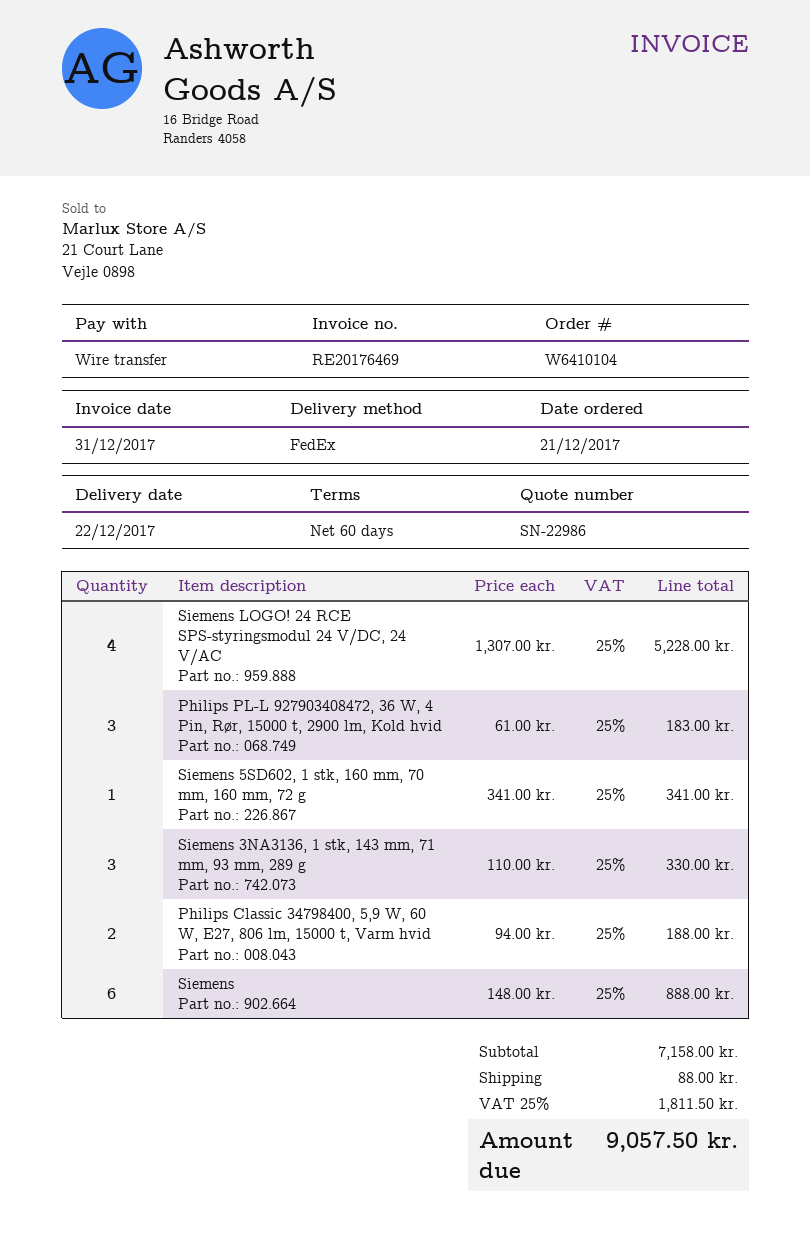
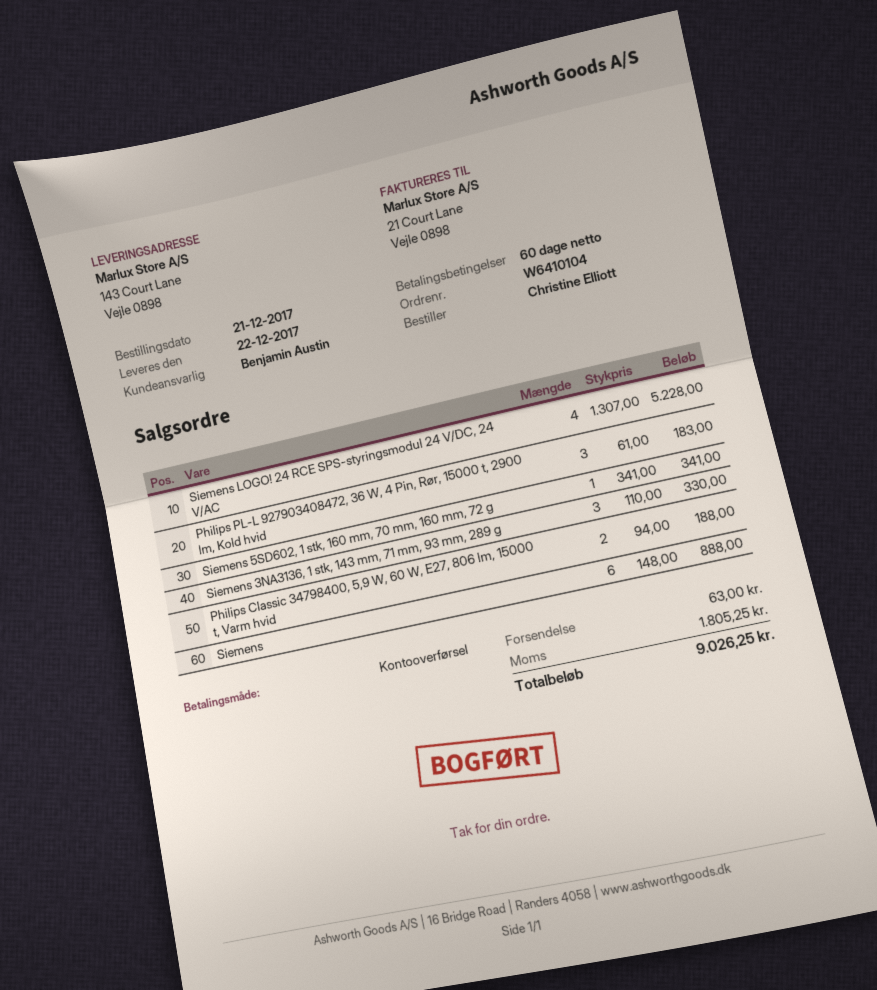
shipping: 88.00 -> 63.00
tax: 1811.50 -> 1805.25
total: 9057.50 -> 9026.25

